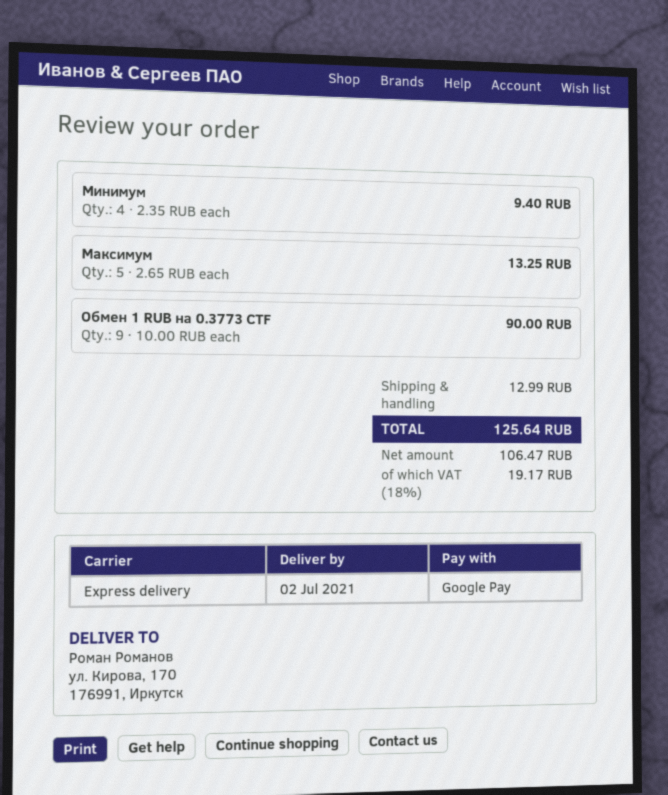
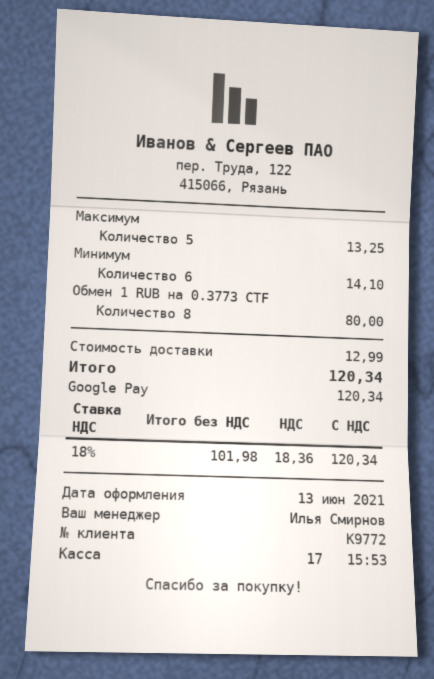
Минимум: 4 for 9.40 -> 6 for 14.10
Обмен 1 RUB на 0.3773 CTF: 9 for 90.00 -> 8 for 80.00
net: 106.47 -> 101.98
tax: 18% = 19.17 -> 18% = 18.36
total: 125.64 -> 120.34

